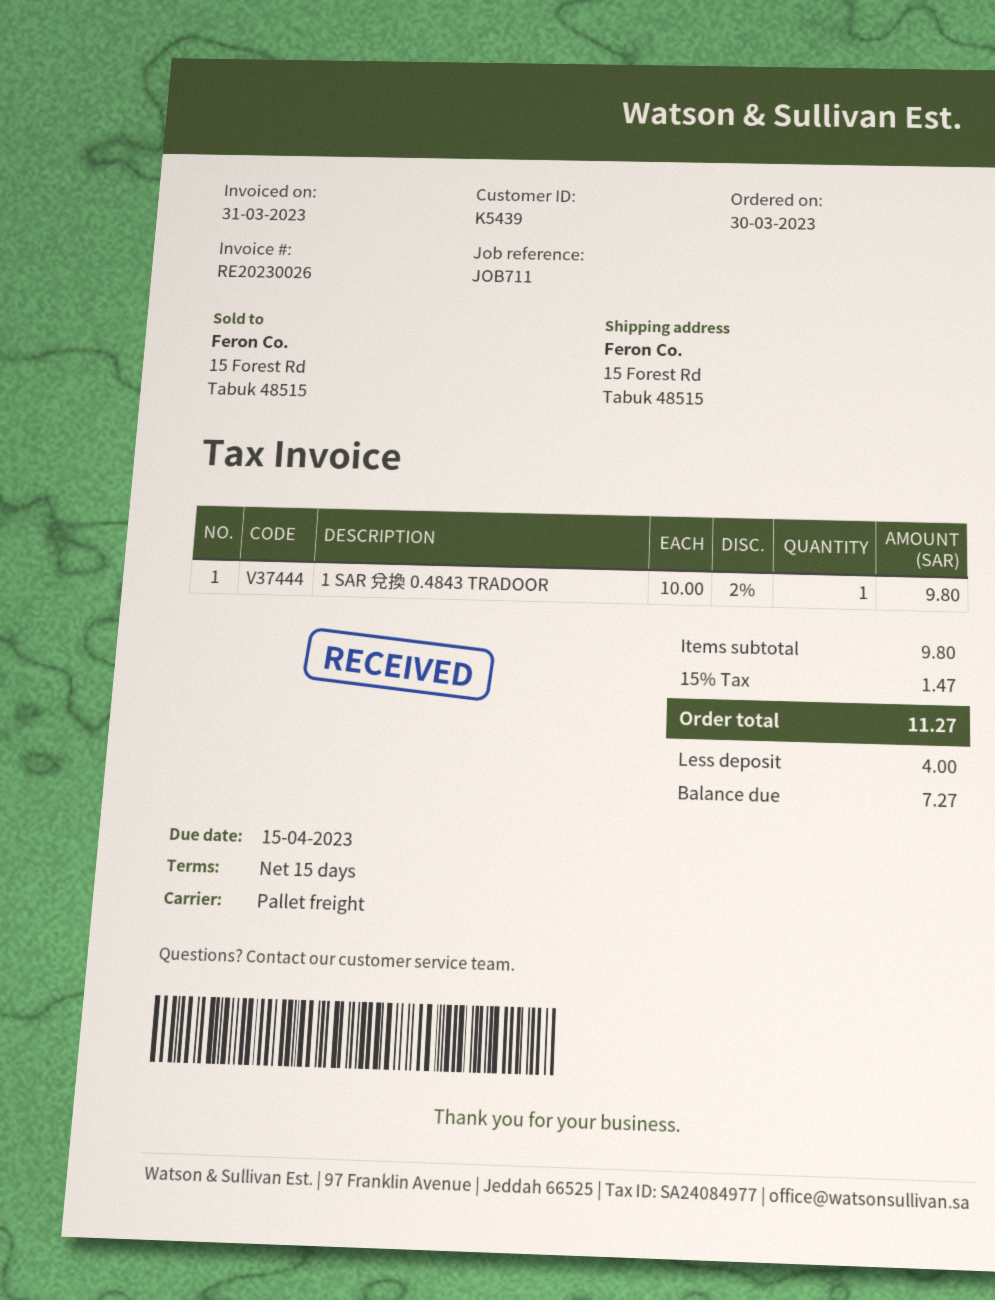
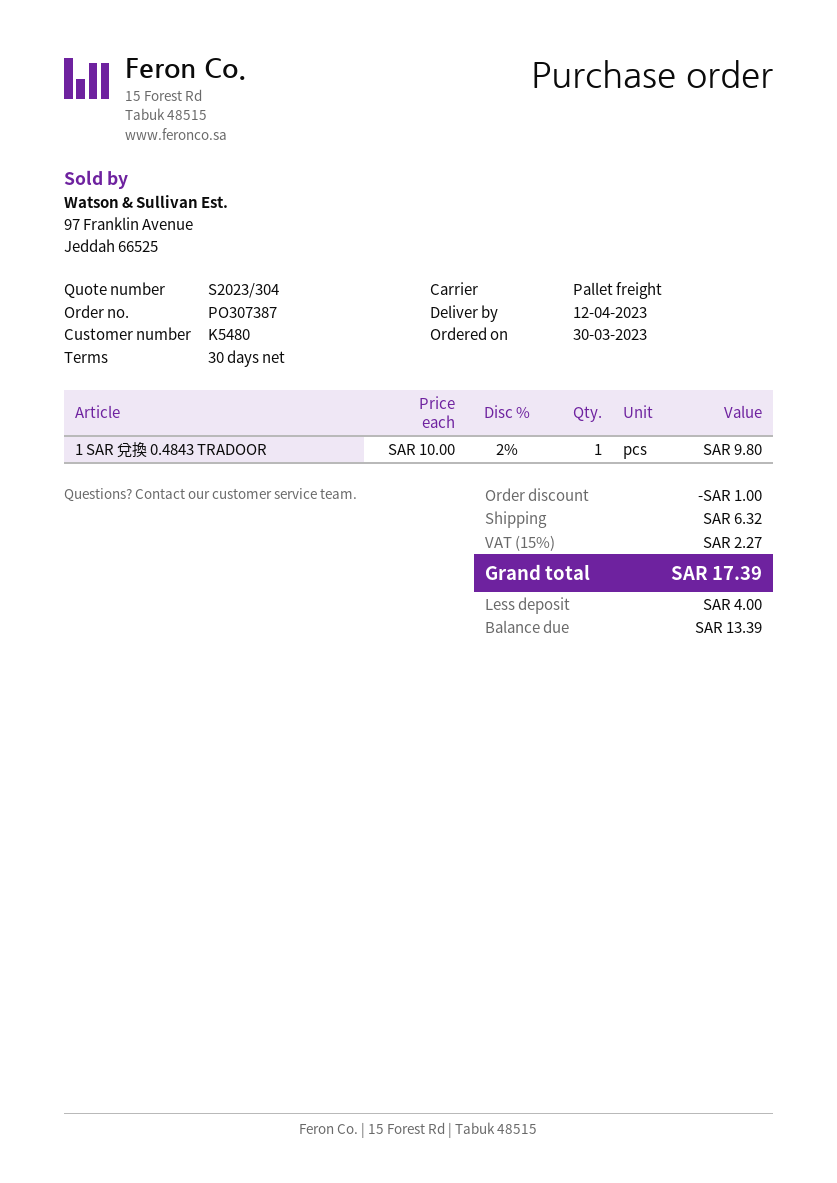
payment terms: 15 days -> 30 days
customer number: K5439 -> K5480
discount: none -> 1.00
shipping: none -> 6.32
tax: 15% = 1.47 -> 15% = 2.27
total: 11.27 -> 17.39
balance: 7.27 -> 13.39

